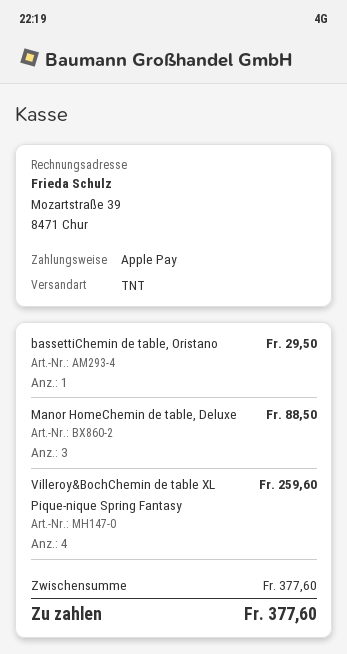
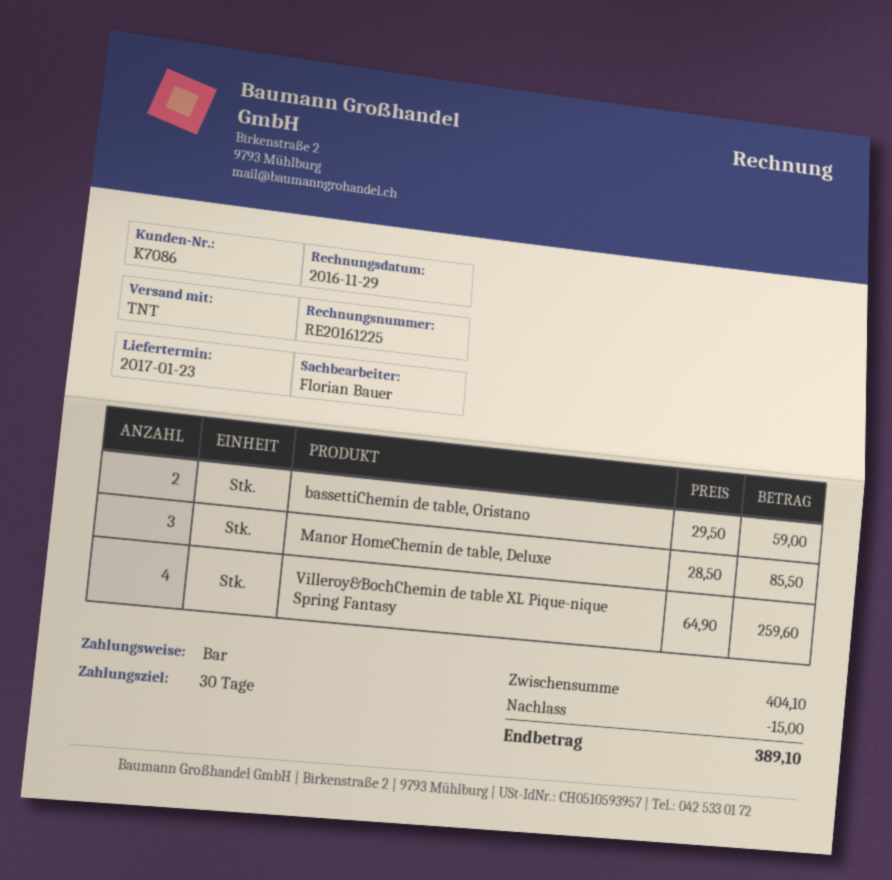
payment method: Apple Pay -> cash
bassettiChemin de table, Oristano: 1 for 29.50 -> 2 for 59.00
Manor HomeChemin de table, Deluxe: 3 for 88.50 -> 3 for 85.50
subtotal: 377.60 -> 404.10
discount: none -> 15.00
total: 377.60 -> 389.10

